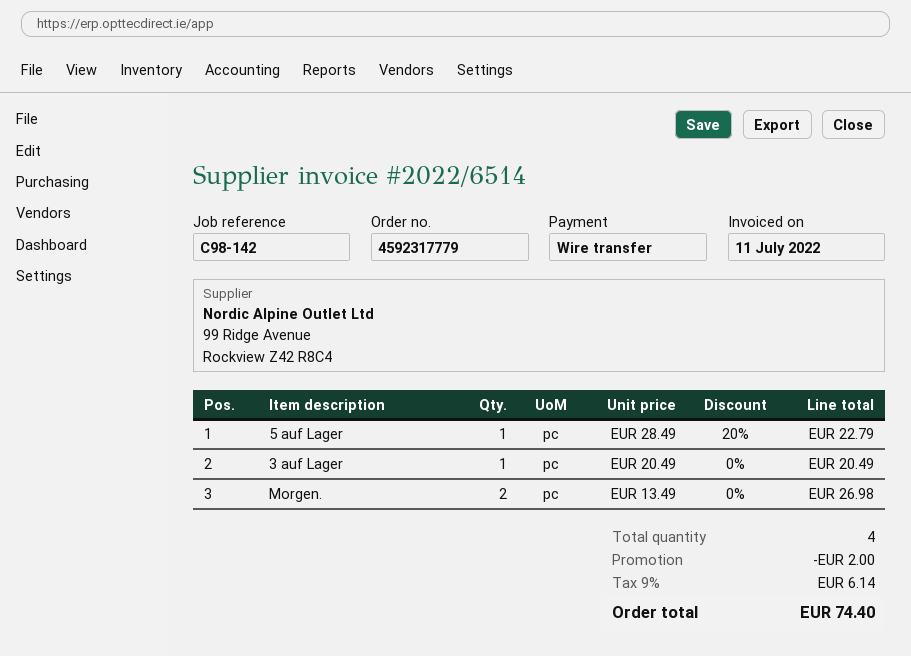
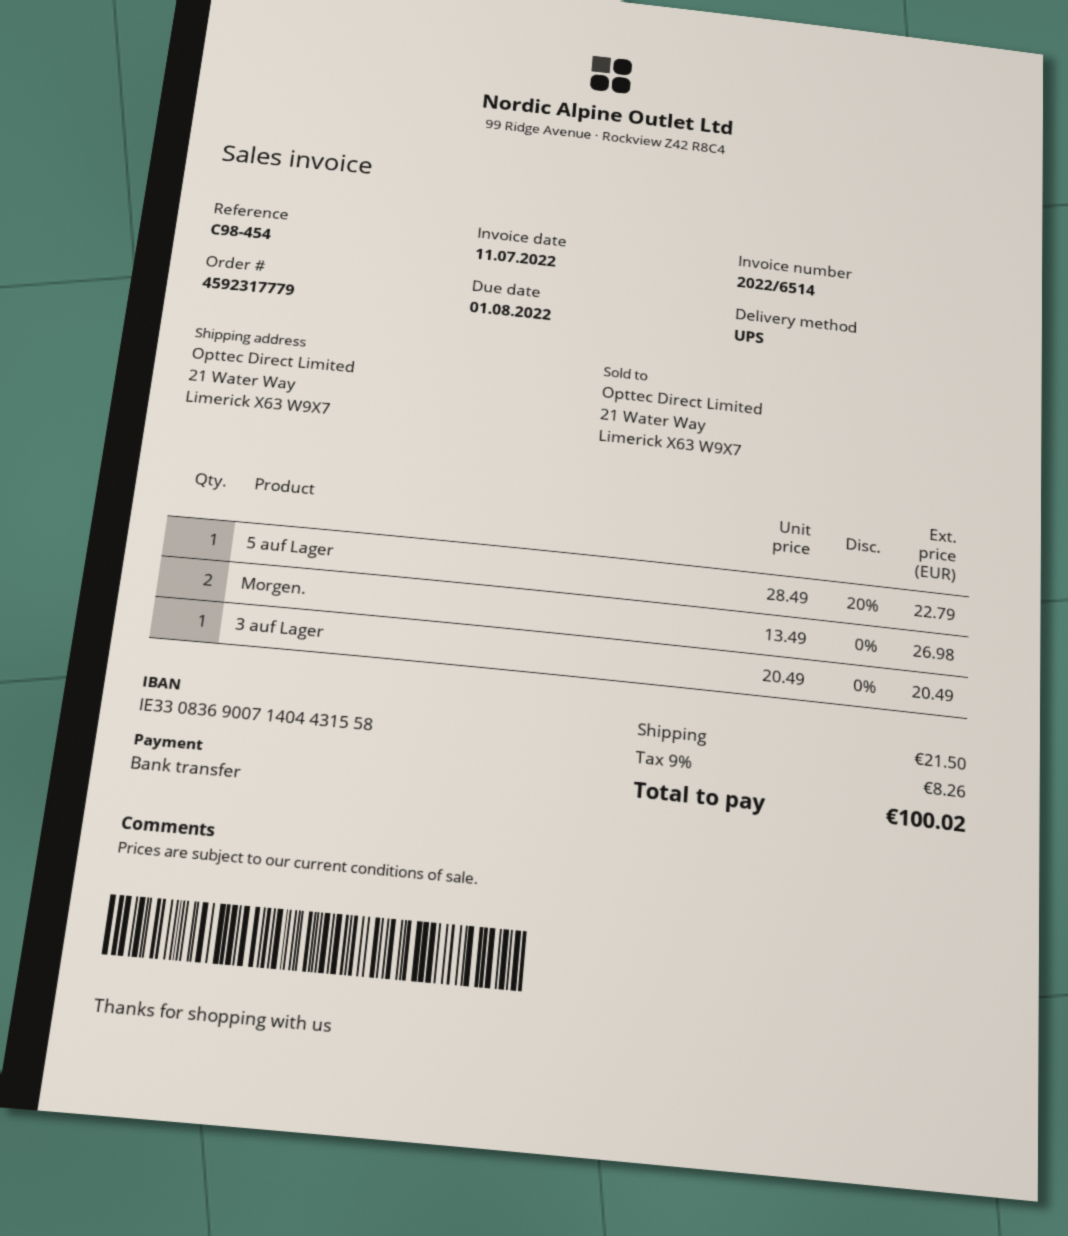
reference: C98-142 -> C98-454
discount: 2.00 -> none
shipping: none -> 21.50
tax: 9% = 6.14 -> 9% = 8.26
total: 74.40 -> 100.02

